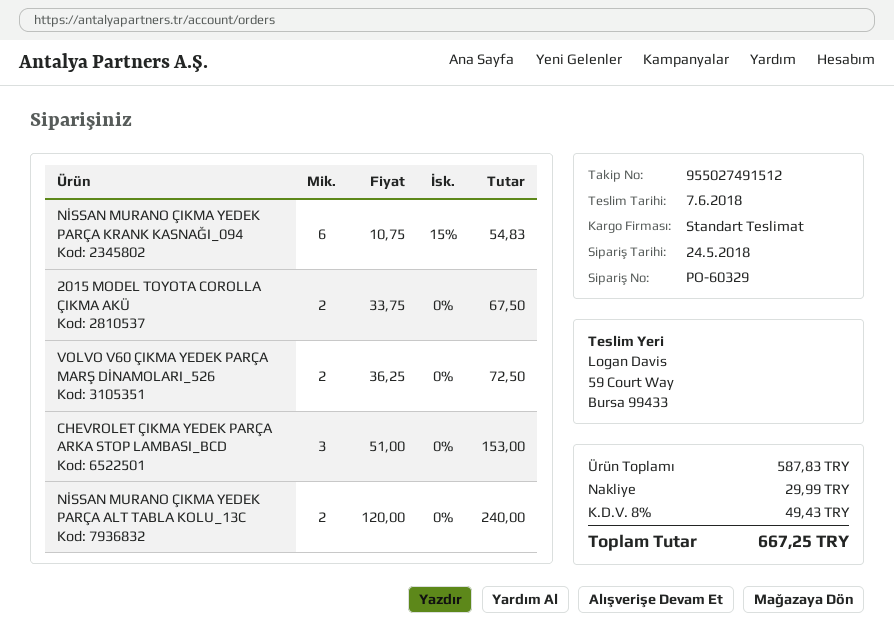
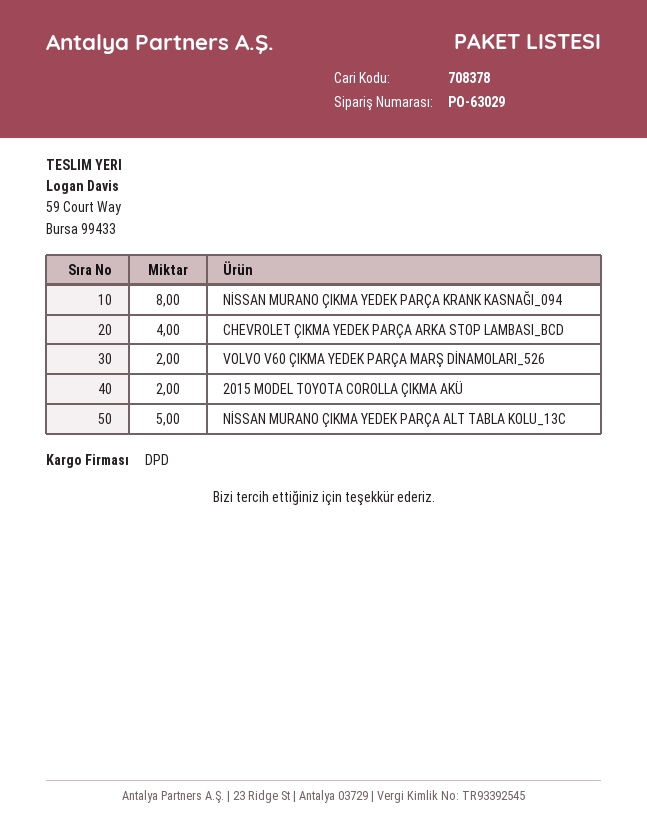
order number: PO-60329 -> PO-63029
shipping method: standard -> DPD
NİSSAN MURANO ÇIKMA YEDEK PARÇA KRANK KASNAĞI_094: 6 -> 8
CHEVROLET ÇIKMA YEDEK PARÇA ARKA STOP LAMBASI_BCD: 3 -> 4
NİSSAN MURANO ÇIKMA YEDEK PARÇA ALT TABLA KOLU_13C: 2 -> 5

